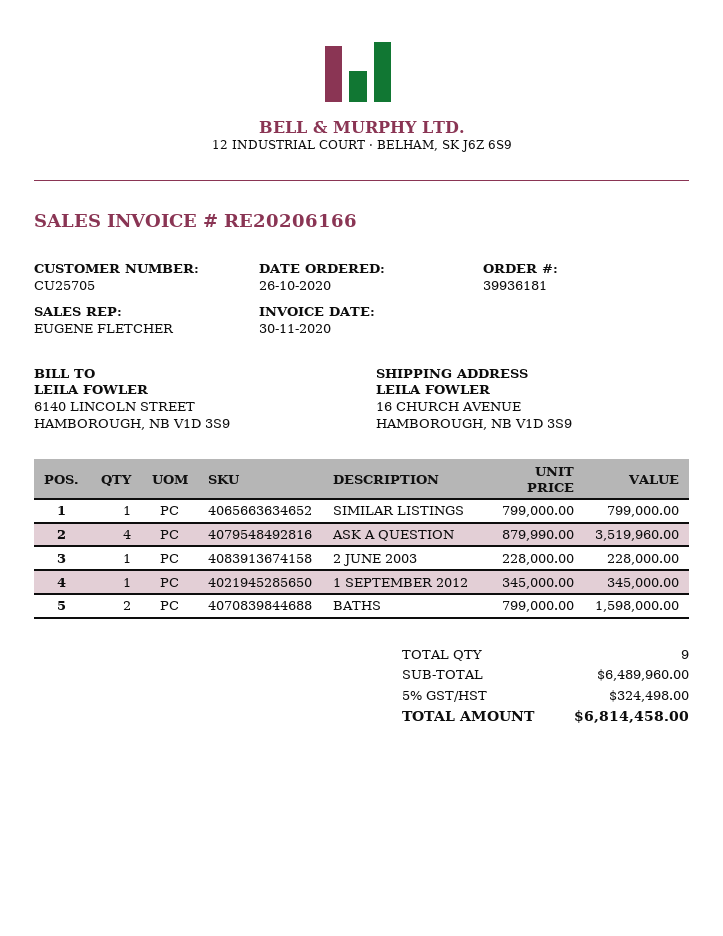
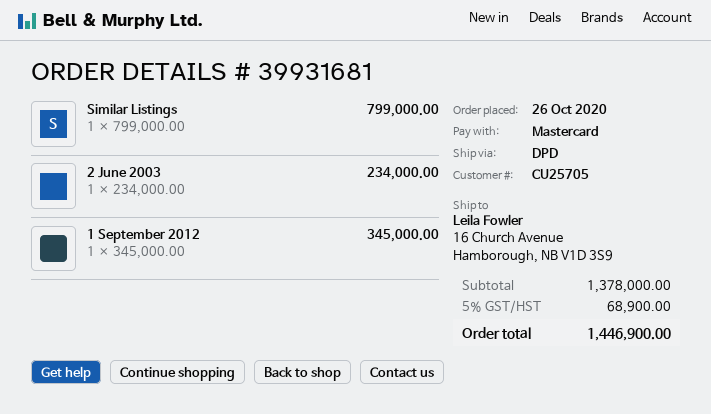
order number: 39936181 -> 39931681
ASK A QUESTION: 4 x 879990.00 = 3519960.00 -> none
2 JUNE 2003: 1 x 228000.00 = 228000.00 -> 1 x 234000.00 = 234000.00
BATHS: 2 x 799000.00 = 1598000.00 -> none
subtotal: 6489960.00 -> 1378000.00
tax: 5% = 324498.00 -> 5% = 68900.00
total: 6814458.00 -> 1446900.00

